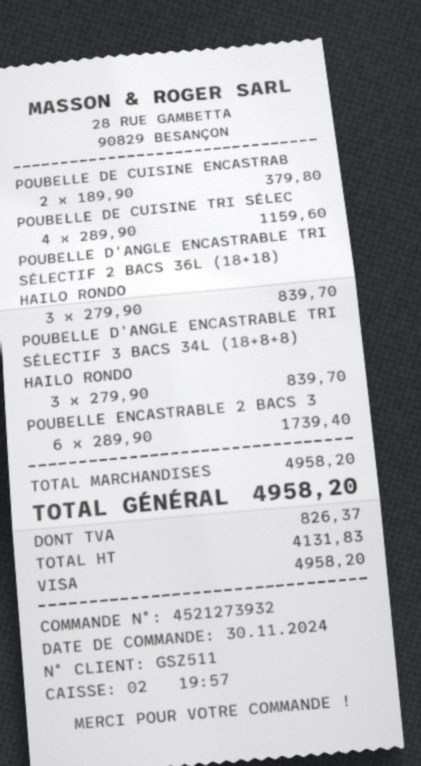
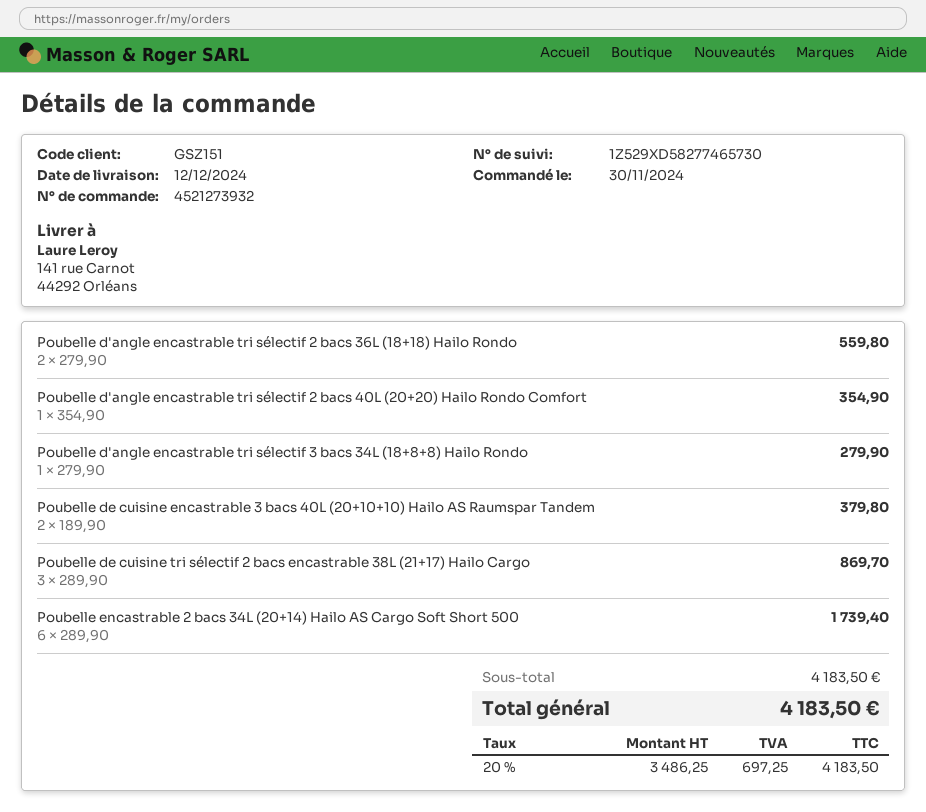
customer number: GSZ511 -> GSZ151
POUBELLE DE CUISINE TRI SÉLEC: 4 x 289.90 = 1159.60 -> 3 x 289.90 = 869.70
POUBELLE D'ANGLE ENCASTRABLE TRI SÉLECTIF 2 BACS 36L (18+18) HAILO RONDO: 3 x 279.90 = 839.70 -> 2 x 279.90 = 559.80
POUBELLE D'ANGLE ENCASTRABLE TRI SÉLECTIF 3 BACS 34L (18+8+8) HAILO RONDO: 3 x 279.90 = 839.70 -> 1 x 279.90 = 279.90
Poubelle d'angle encastrable tri sélectif 2 bacs 40L (20+20) Hailo Rondo Comfort: none -> 1 x 354.90 = 354.90
subtotal: 4958.20 -> 4183.50
net: 4131.83 -> 3486.25
tax: 826.37 -> 697.25
total: 4958.20 -> 4183.50

